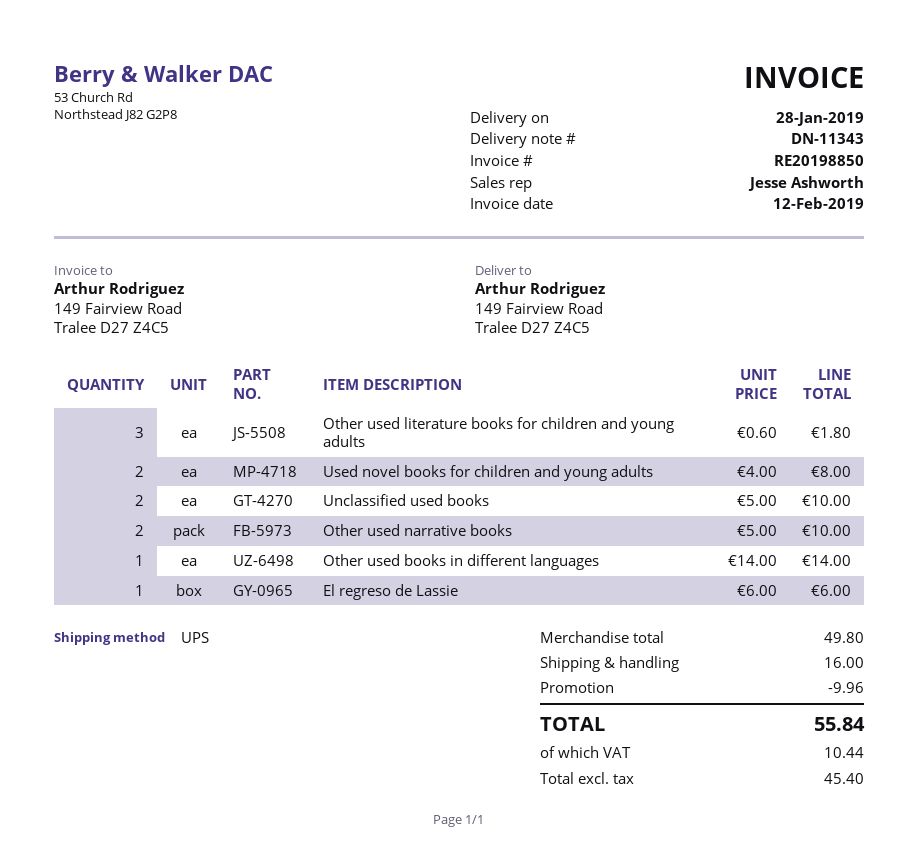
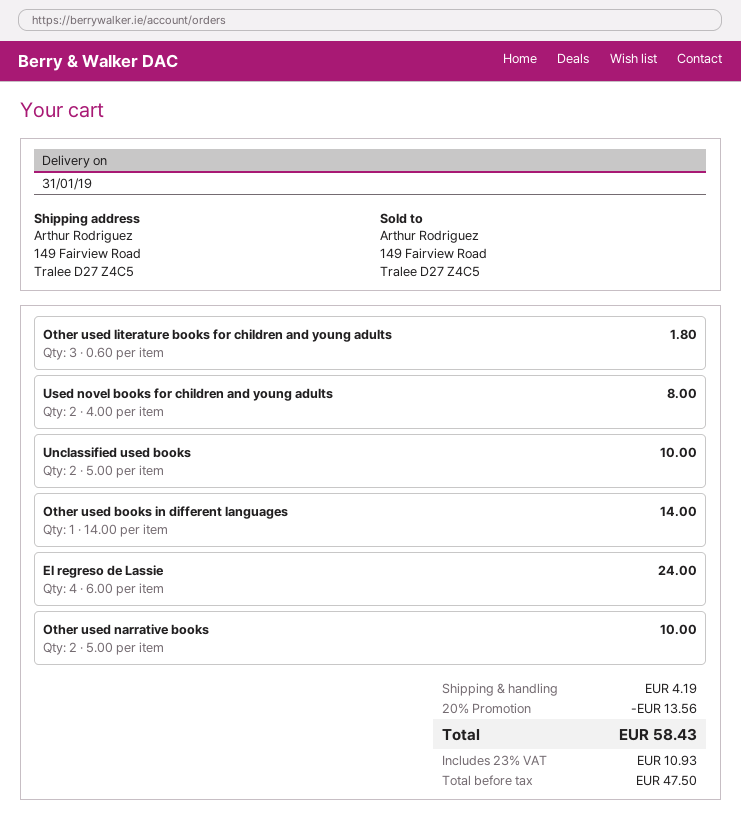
delivery date: 2019-01-28 -> 2019-01-31
El regreso de Lassie: 1 x 6.00 = 6.00 -> 4 x 6.00 = 24.00
discount: 9.96 -> 13.56
shipping: 16.00 -> 4.19
net: 45.40 -> 47.50
tax: 10.44 -> 10.93
total: 55.84 -> 58.43

